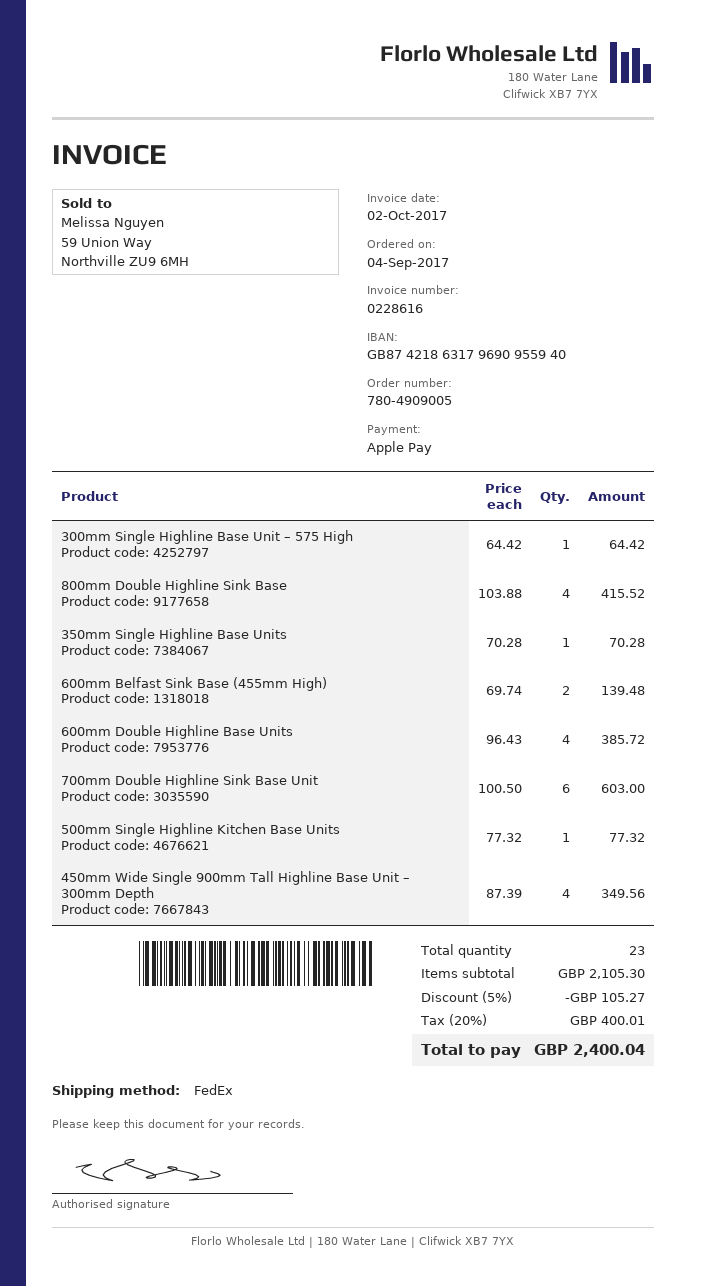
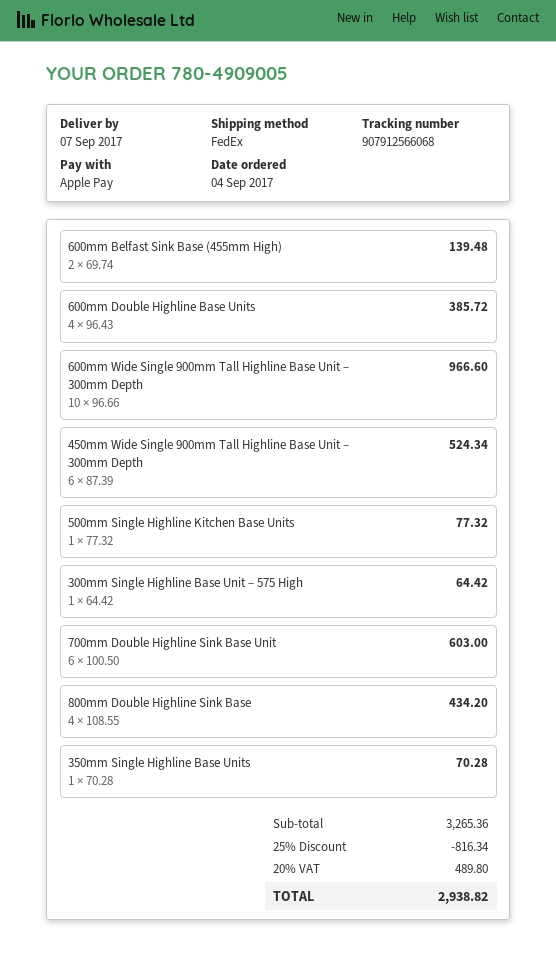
800mm Double Highline Sink Base: 4 x 103.88 = 415.52 -> 4 x 108.55 = 434.20
450mm Wide Single 900mm Tall Highline Base Unit – 300mm Depth: 4 x 87.39 = 349.56 -> 6 x 87.39 = 524.34
600mm Wide Single 900mm Tall Highline Base Unit – 300mm Depth: none -> 10 x 96.66 = 966.60
subtotal: 2105.30 -> 3265.36
discount: 5% = 105.27 -> 25% = 816.34
tax: 20% = 400.01 -> 20% = 489.80
total: 2400.04 -> 2938.82

